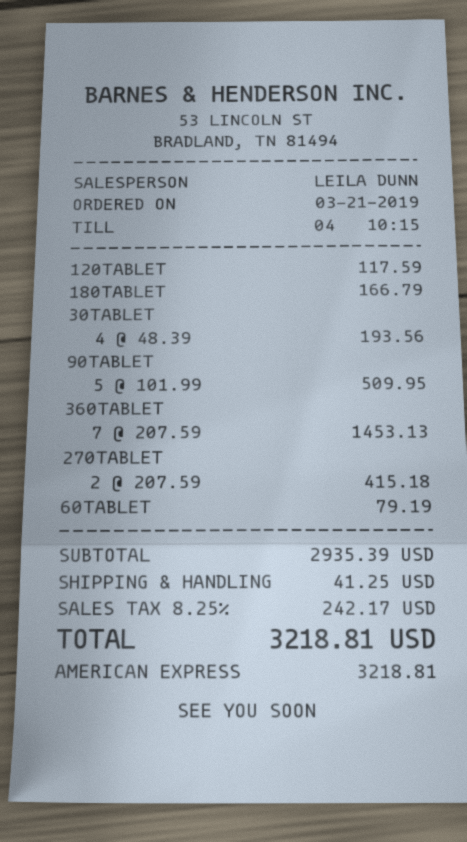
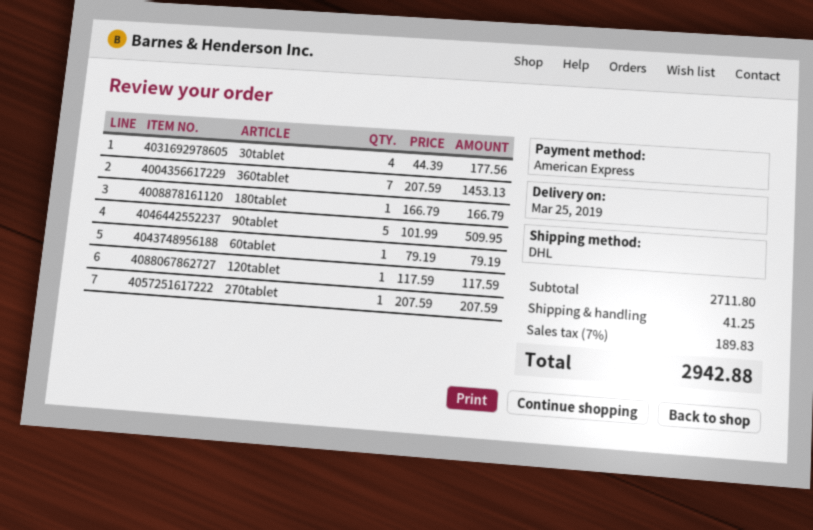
30TABLET: 4 x 48.39 = 193.56 -> 4 x 44.39 = 177.56
270TABLET: 2 x 207.59 = 415.18 -> 1 x 207.59 = 207.59
subtotal: 2935.39 -> 2711.80
tax: 8.25% = 242.17 -> 7% = 189.83
total: 3218.81 -> 2942.88

